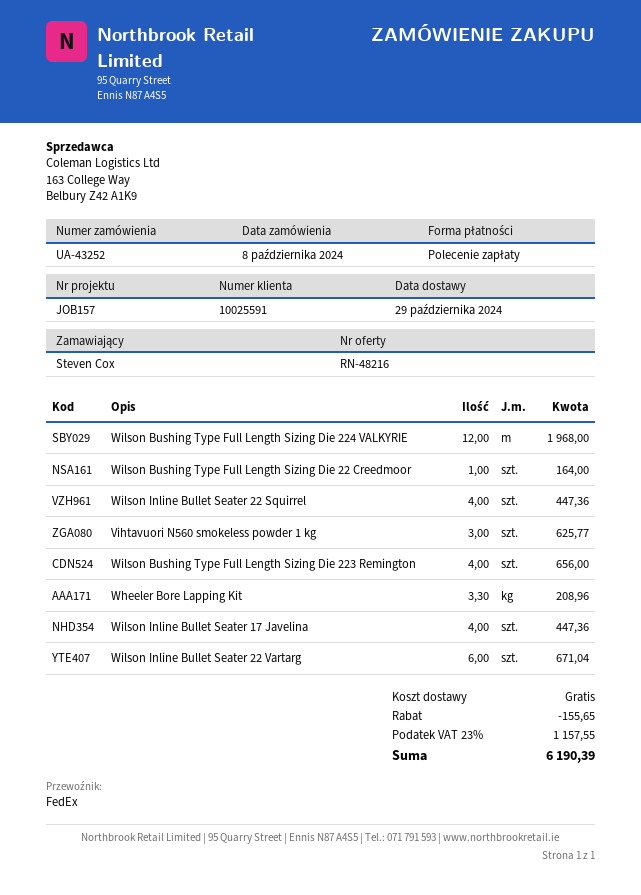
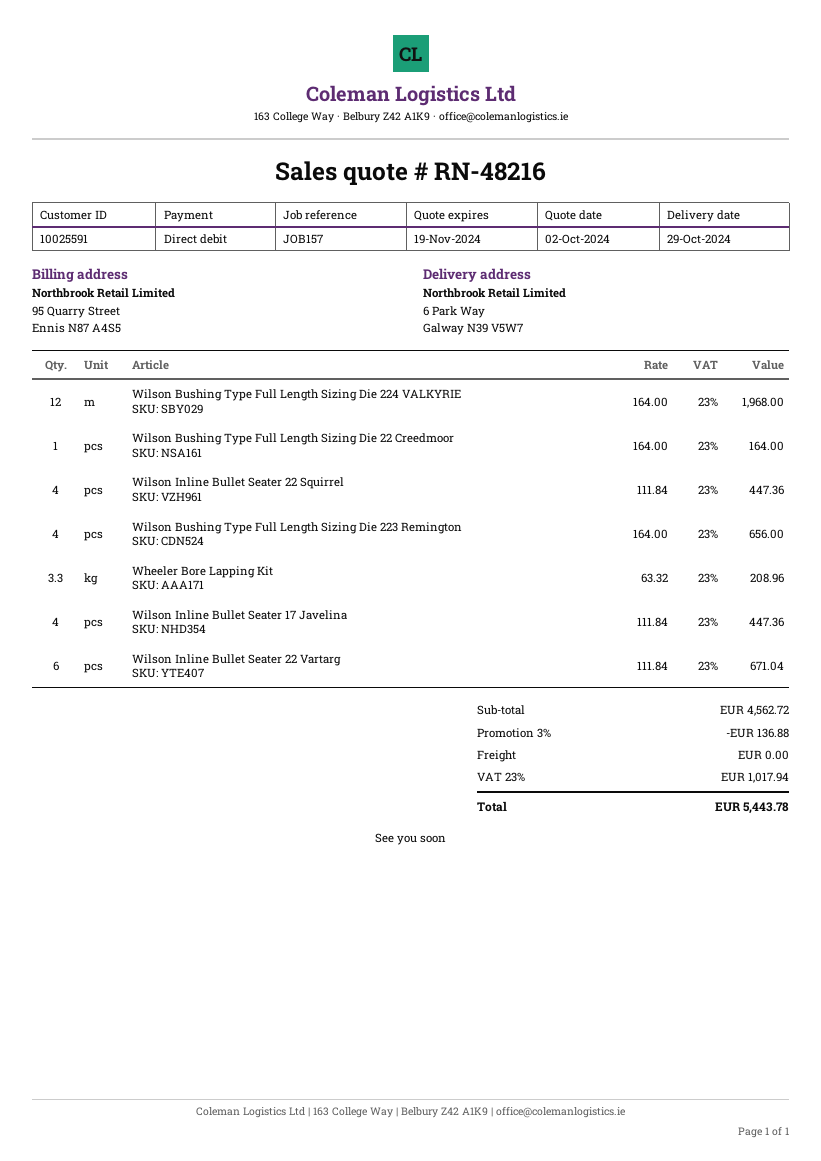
Vihtavuori N560 smokeless powder 1 kg: 3 for 625.77 -> none
discount: 155.65 -> 136.88
tax: 23% = 1157.55 -> 23% = 1017.94
total: 6190.39 -> 5443.78

